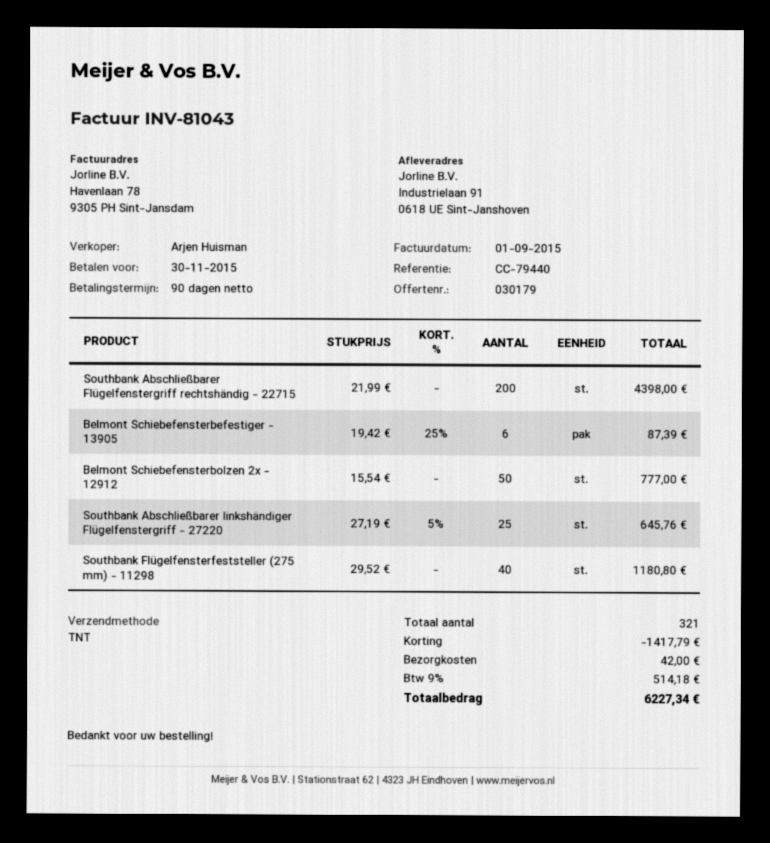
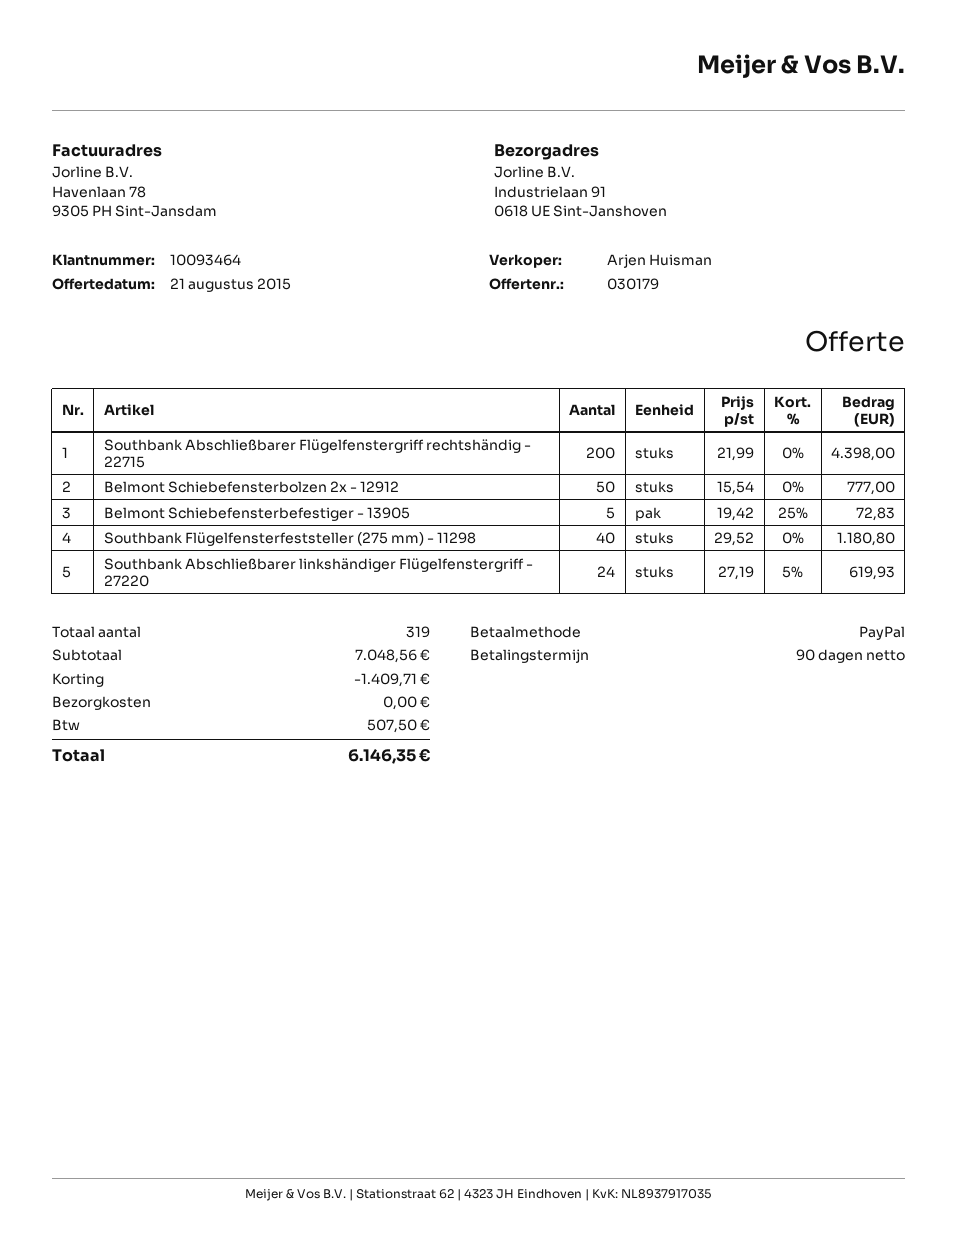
Belmont Schiebefensterbefestiger - 13905: 6 x 19.42 - 25% = 87.39 -> 5 x 19.42 - 25% = 72.83
Southbank Abschließbarer linkshändiger Flügelfenstergriff - 27220: 25 x 27.19 - 5% = 645.76 -> 24 x 27.19 - 5% = 619.93
total quantity: 321 -> 319
discount: 1417.79 -> 1409.71
shipping: 42.00 -> 0.00
tax: 514.18 -> 507.50
total: 6227.34 -> 6146.35

